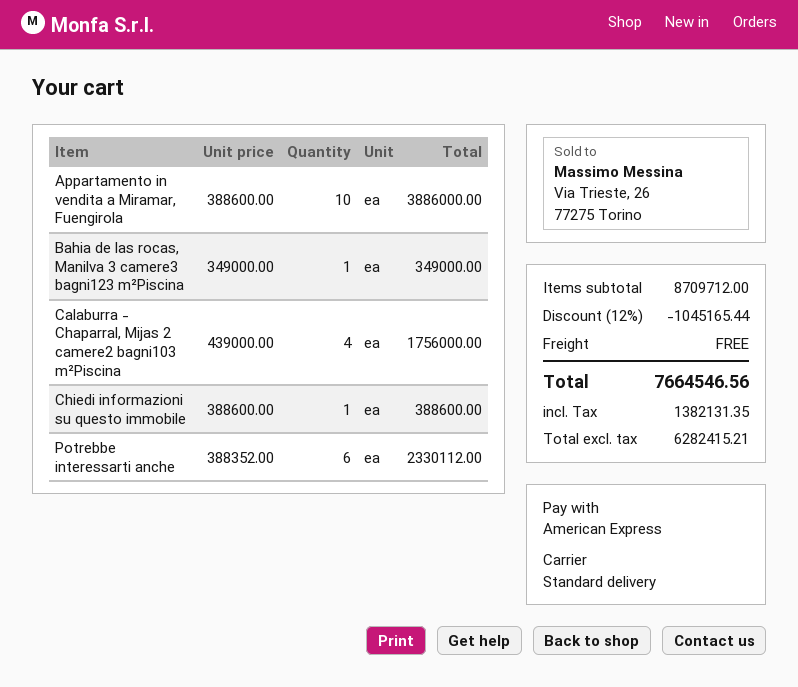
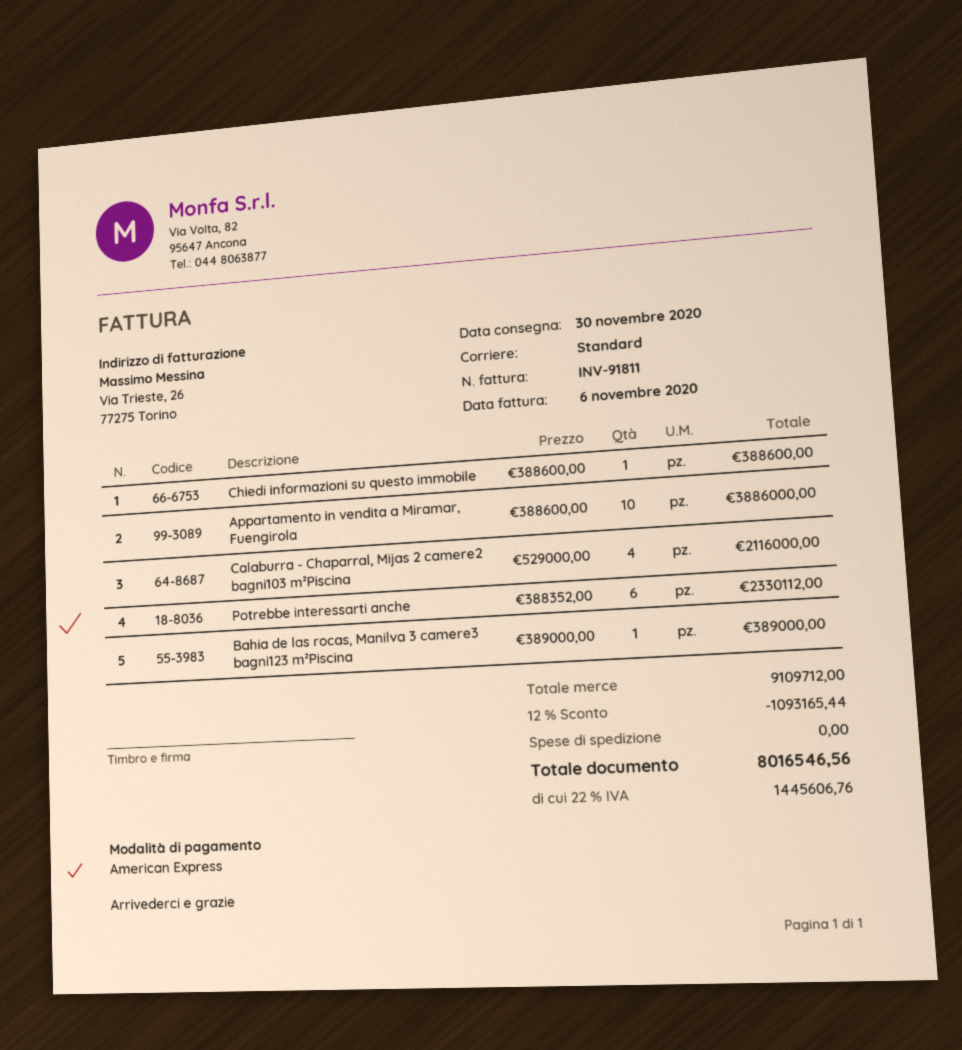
Bahia de las rocas, Manilva 3 camere3 bagni123 m²Piscina: 1 x 349000.00 = 349000.00 -> 1 x 389000.00 = 389000.00
Calaburra - Chaparral, Mijas 2 camere2 bagni103 m²Piscina: 4 x 439000.00 = 1756000.00 -> 4 x 529000.00 = 2116000.00
subtotal: 8709712.00 -> 9109712.00
discount: 12% = 1045165.44 -> 12% = 1093165.44
tax: 1382131.35 -> 1445606.76
total: 7664546.56 -> 8016546.56

